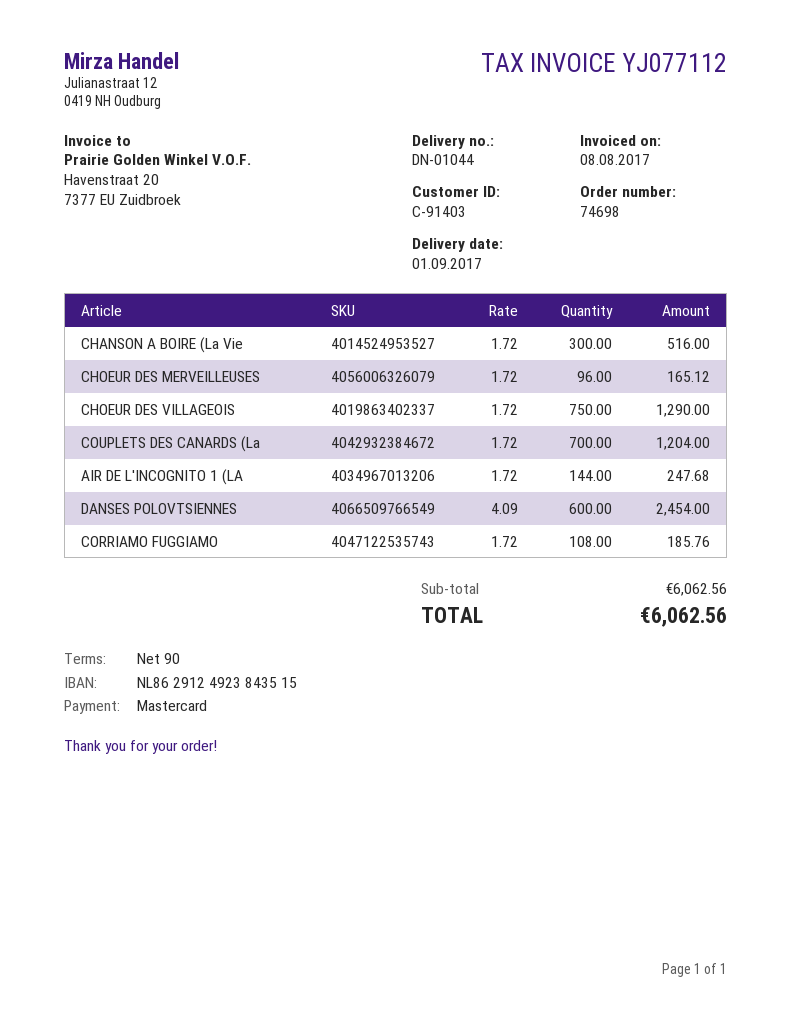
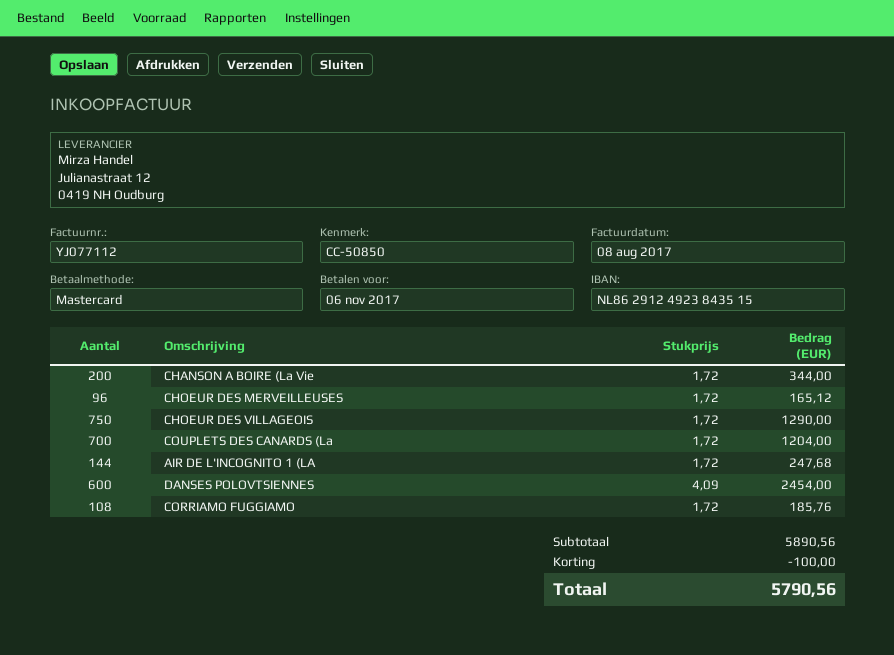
CHANSON A BOIRE (La Vie: 300 x 1.72 = 516.00 -> 200 x 1.72 = 344.00
subtotal: 6062.56 -> 5890.56
discount: none -> 100.00
total: 6062.56 -> 5790.56

